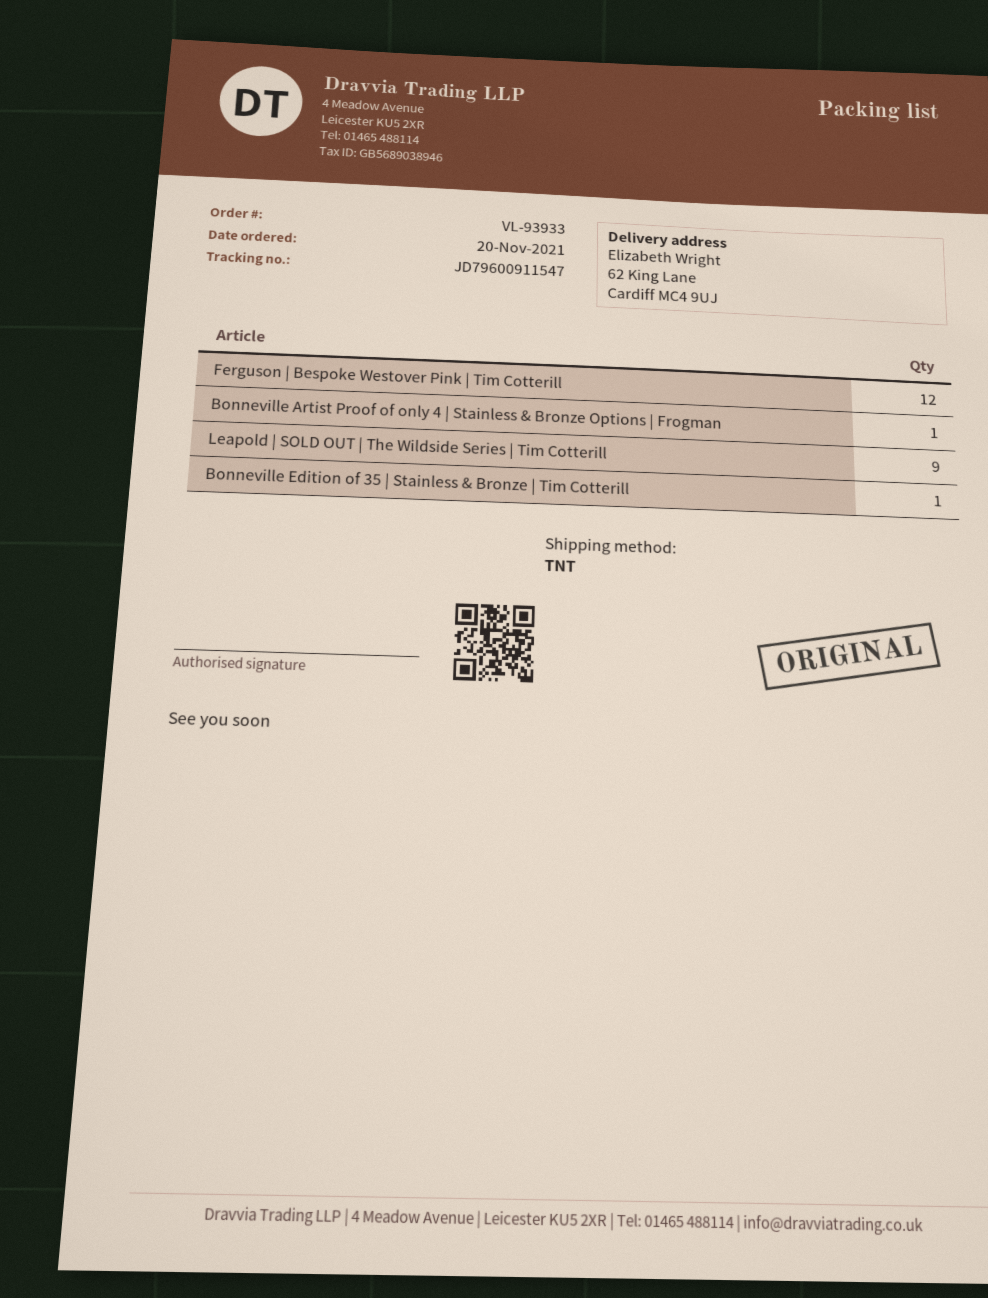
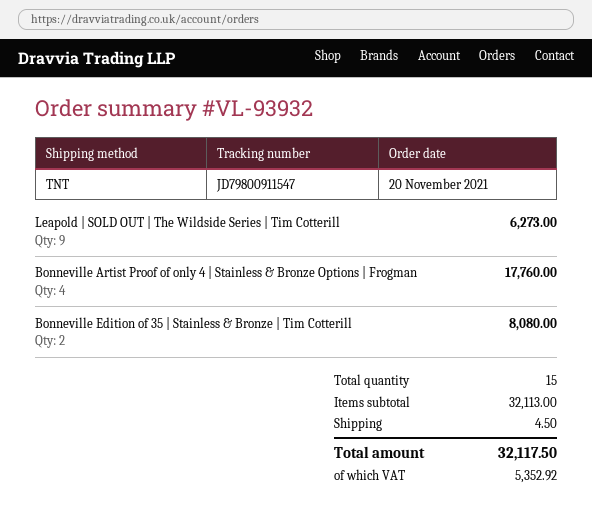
order number: VL-93933 -> VL-93932
tracking number: JD79600911547 -> JD79800911547
Ferguson | Bespoke Westover Pink | Tim Cotterill: 12 -> none
Bonneville Artist Proof of only 4 | Stainless & Bronze Options | Frogman: 1 -> 4
Bonneville Edition of 35 | Stainless & Bronze | Tim Cotterill: 1 -> 2

